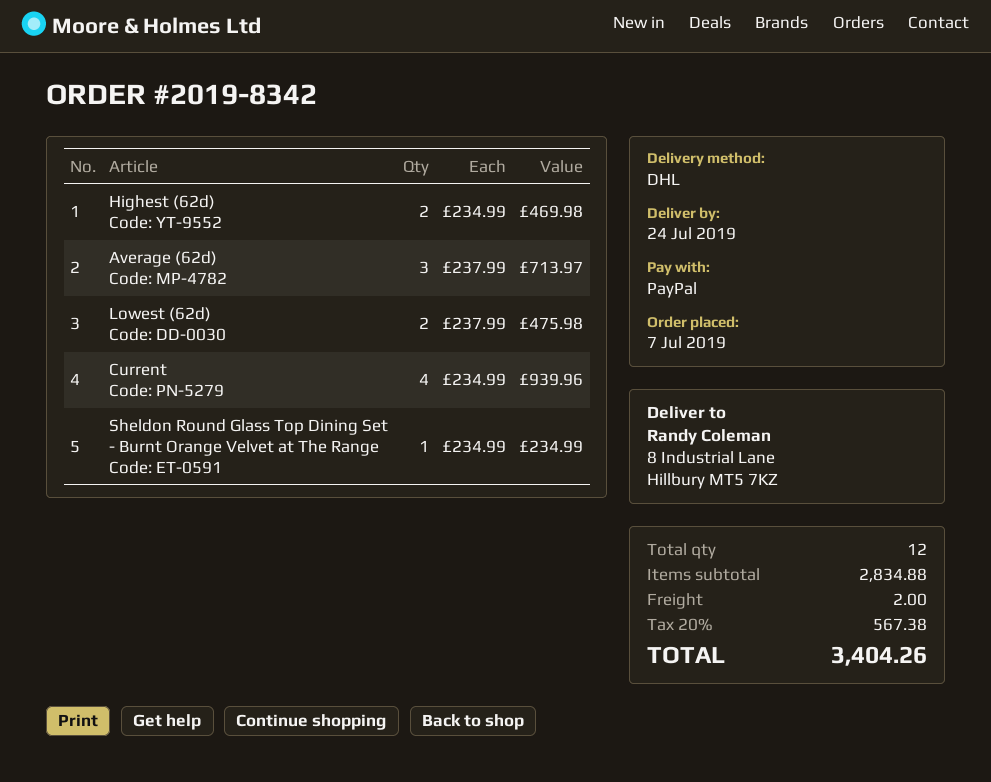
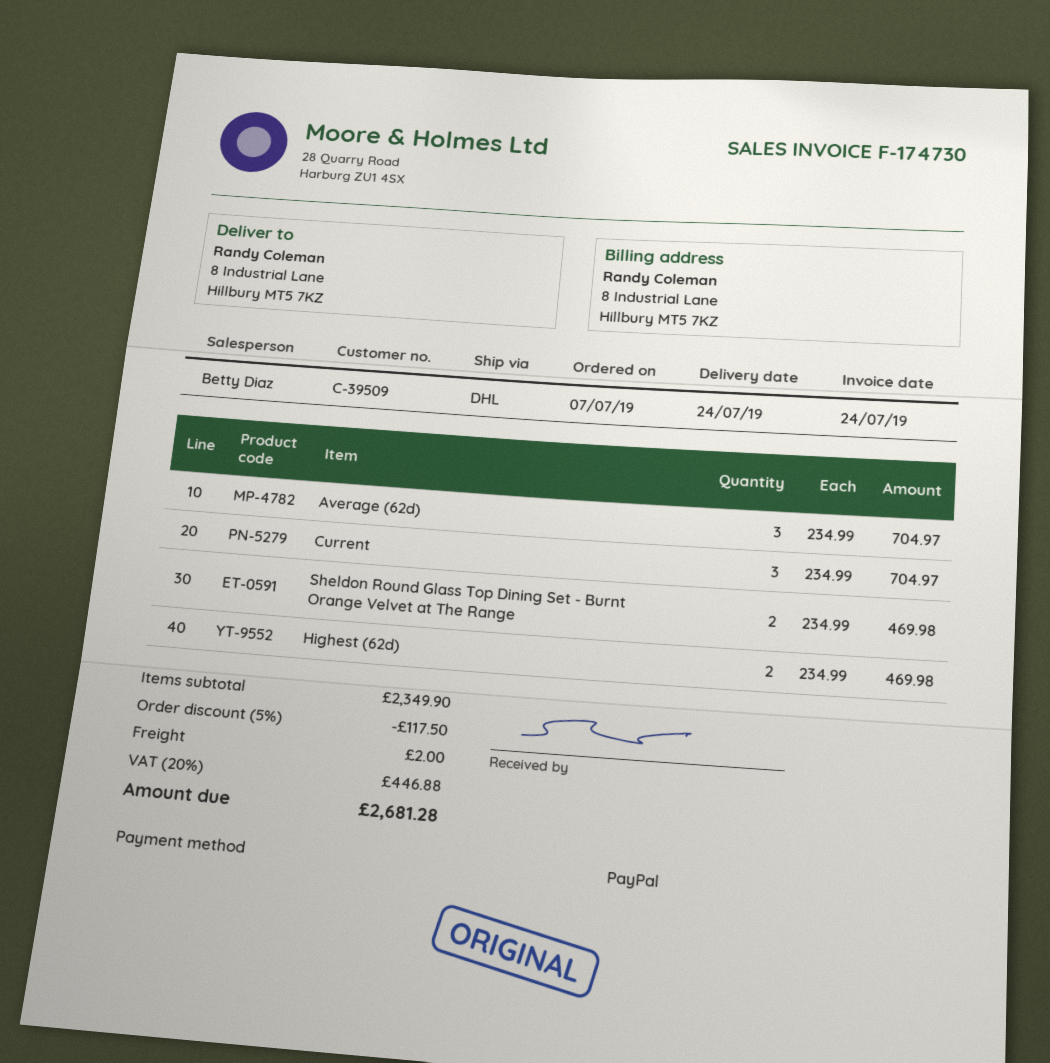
Average (62d): 3 x 237.99 = 713.97 -> 3 x 234.99 = 704.97
Lowest (62d): 2 x 237.99 = 475.98 -> none
Current: 4 x 234.99 = 939.96 -> 3 x 234.99 = 704.97
Sheldon Round Glass Top Dining Set - Burnt Orange Velvet at The Range: 1 x 234.99 = 234.99 -> 2 x 234.99 = 469.98
subtotal: 2834.88 -> 2349.90
discount: none -> 5% = 117.50
tax: 20% = 567.38 -> 20% = 446.88
total: 3404.26 -> 2681.28

